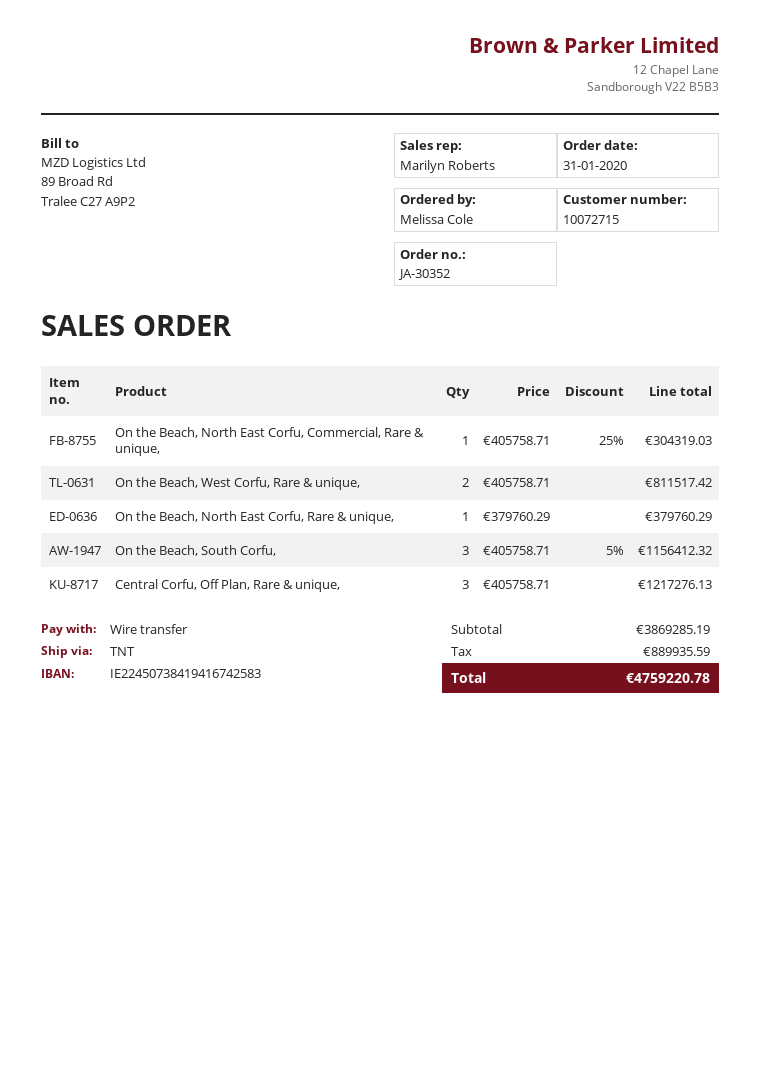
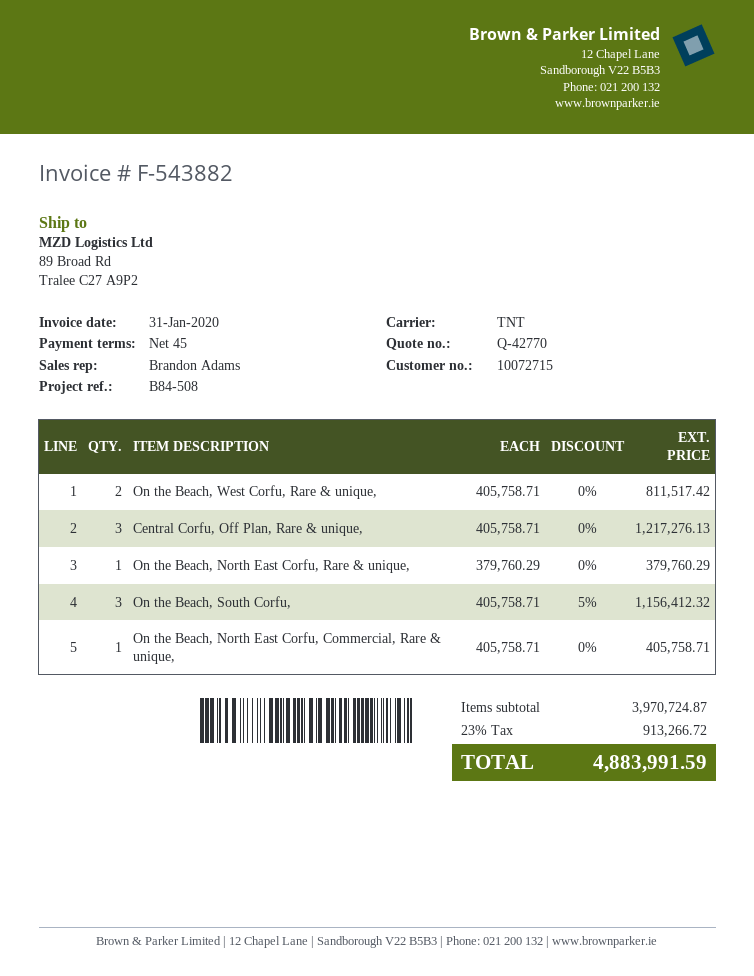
sales rep: Marilyn Roberts -> Brandon Adams
On the Beach, North East Corfu, Commercial, Rare & unique,: 1 x 405758.71 - 25% = 304319.03 -> 1 x 405758.71 = 405758.71
subtotal: 3869285.19 -> 3970724.87
tax: 889935.59 -> 913266.72
total: 4759220.78 -> 4883991.59

